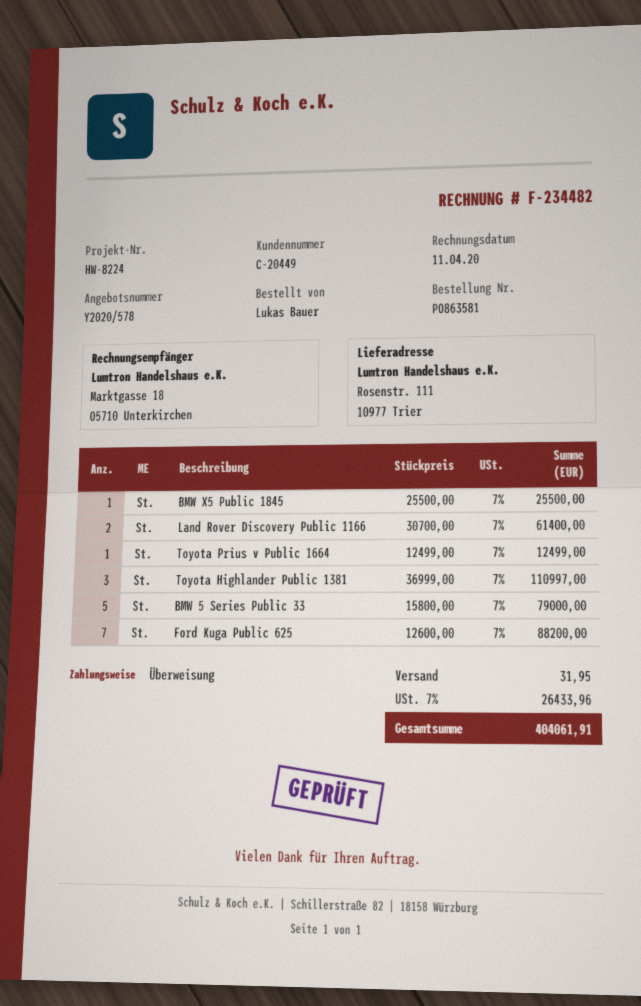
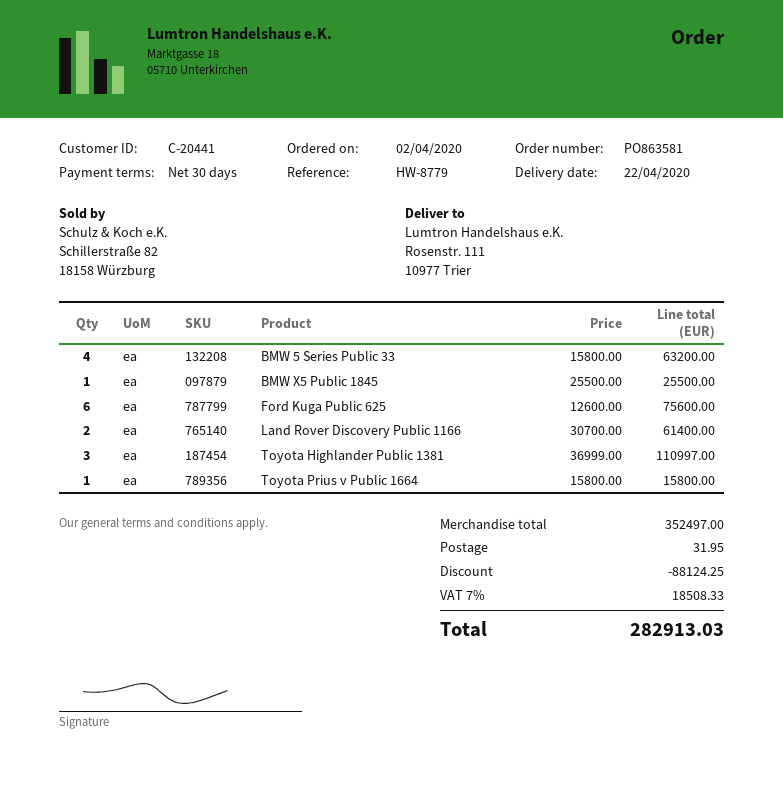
customer number: C-20449 -> C-20441
reference: HW-8224 -> HW-8779
Toyota Prius v Public 1664: 1 x 12499.00 = 12499.00 -> 1 x 15800.00 = 15800.00
BMW 5 Series Public 33: 5 x 15800.00 = 79000.00 -> 4 x 15800.00 = 63200.00
Ford Kuga Public 625: 7 x 12600.00 = 88200.00 -> 6 x 12600.00 = 75600.00
discount: none -> 88124.25
tax: 7% = 26433.96 -> 7% = 18508.33
total: 404061.91 -> 282913.03

